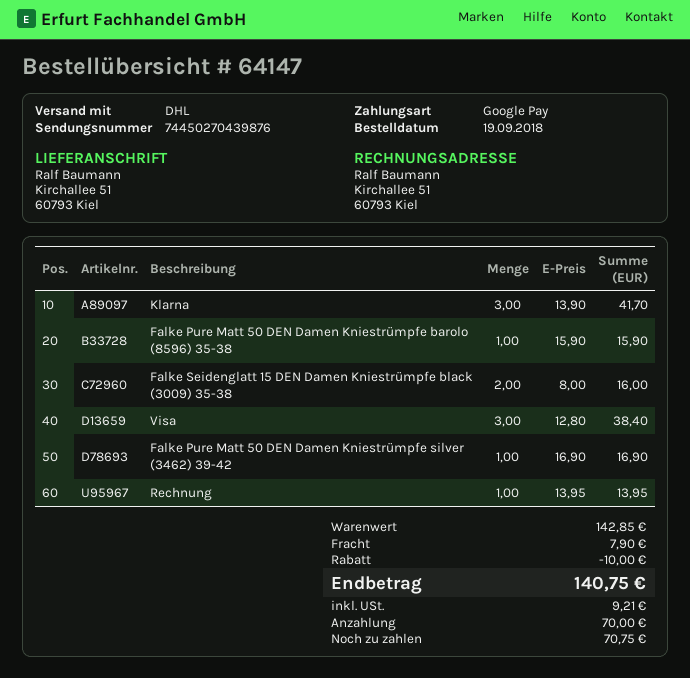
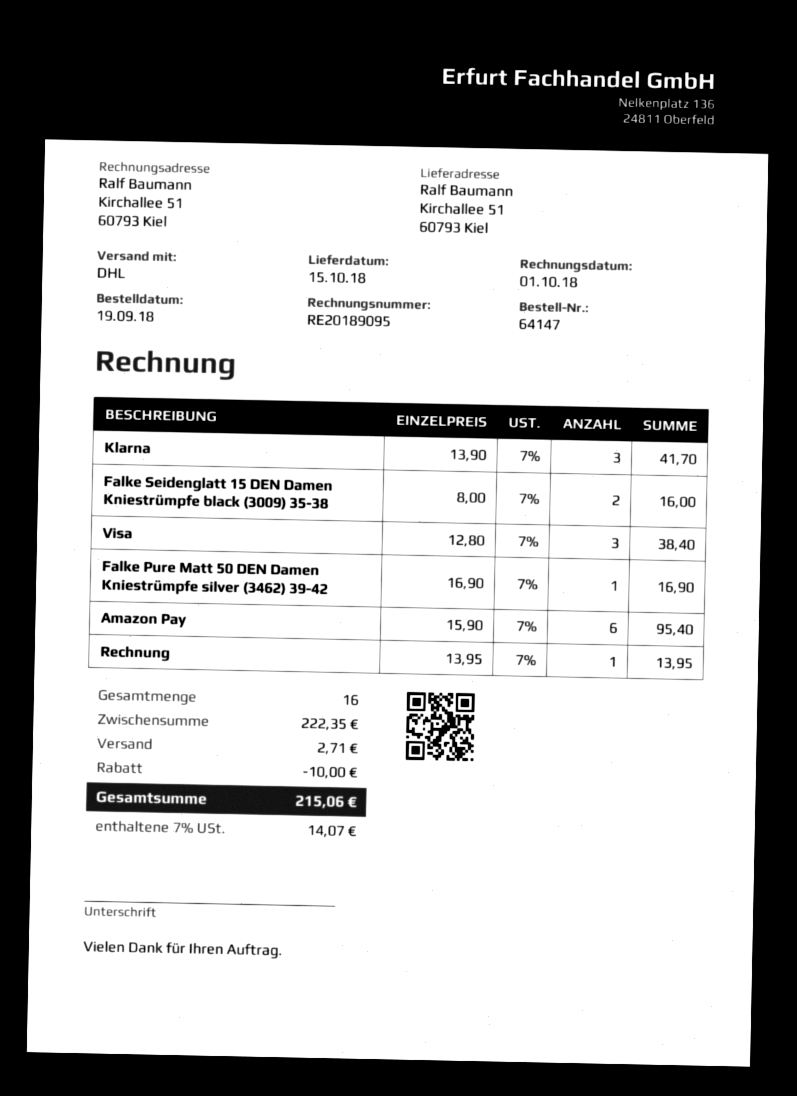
Falke Pure Matt 50 DEN Damen Kniestrümpfe barolo (8596) 35-38: 1 x 15.90 = 15.90 -> none
Amazon Pay: none -> 6 x 15.90 = 95.40
subtotal: 142.85 -> 222.35
shipping: 7.90 -> 2.71
tax: 9.21 -> 14.07
total: 140.75 -> 215.06

